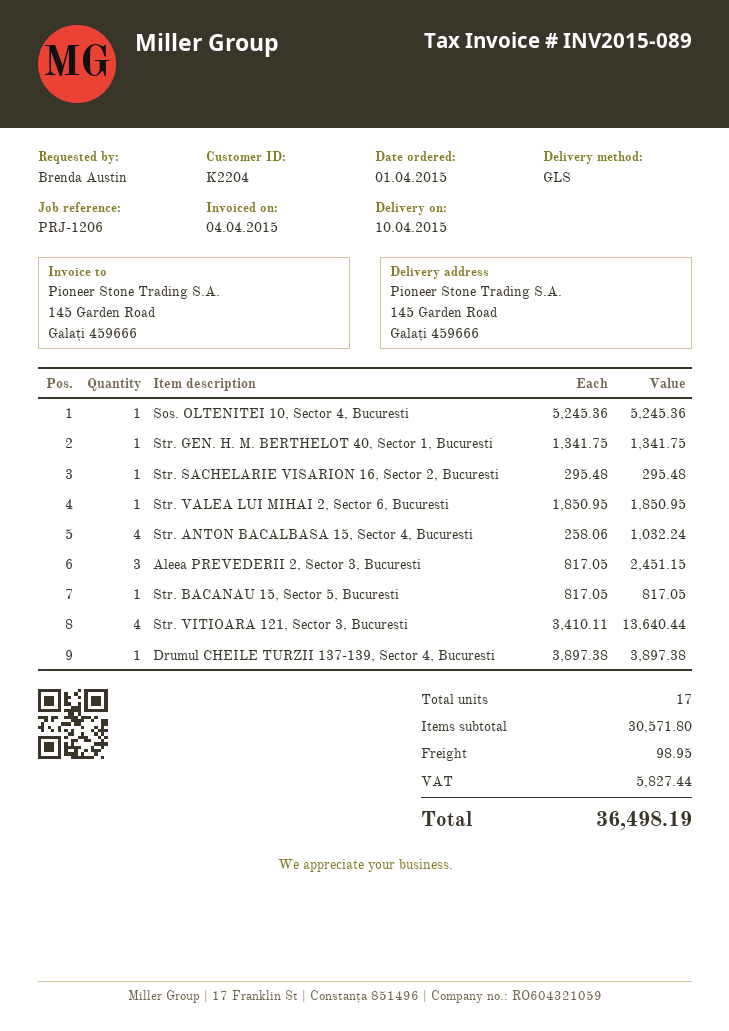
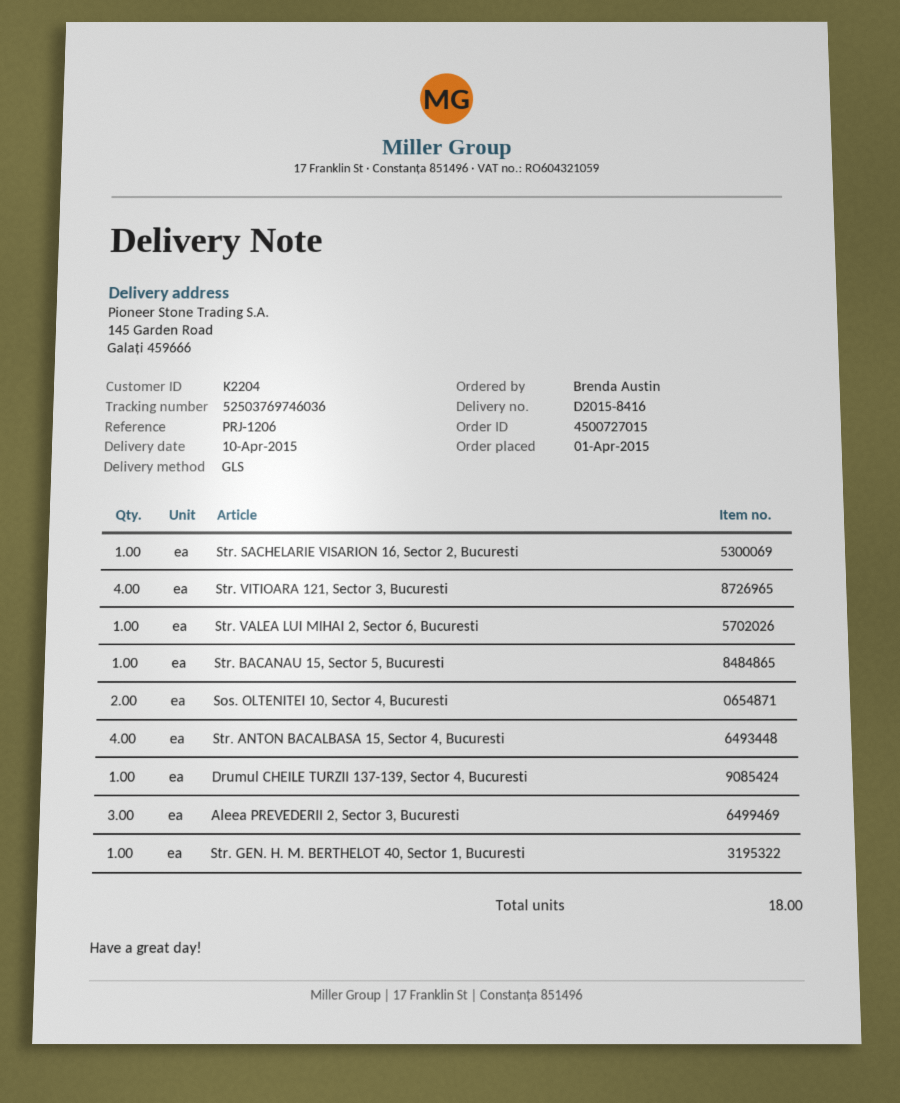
Sos. OLTENITEI 10, Sector 4, Bucuresti: 1 -> 2
total quantity: 17 -> 18

